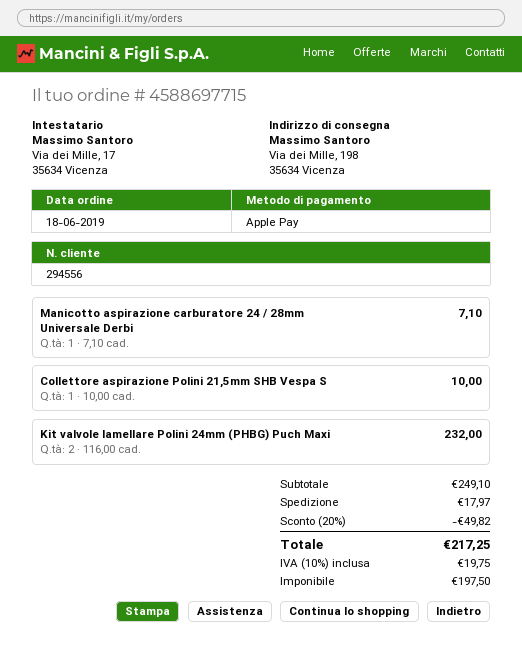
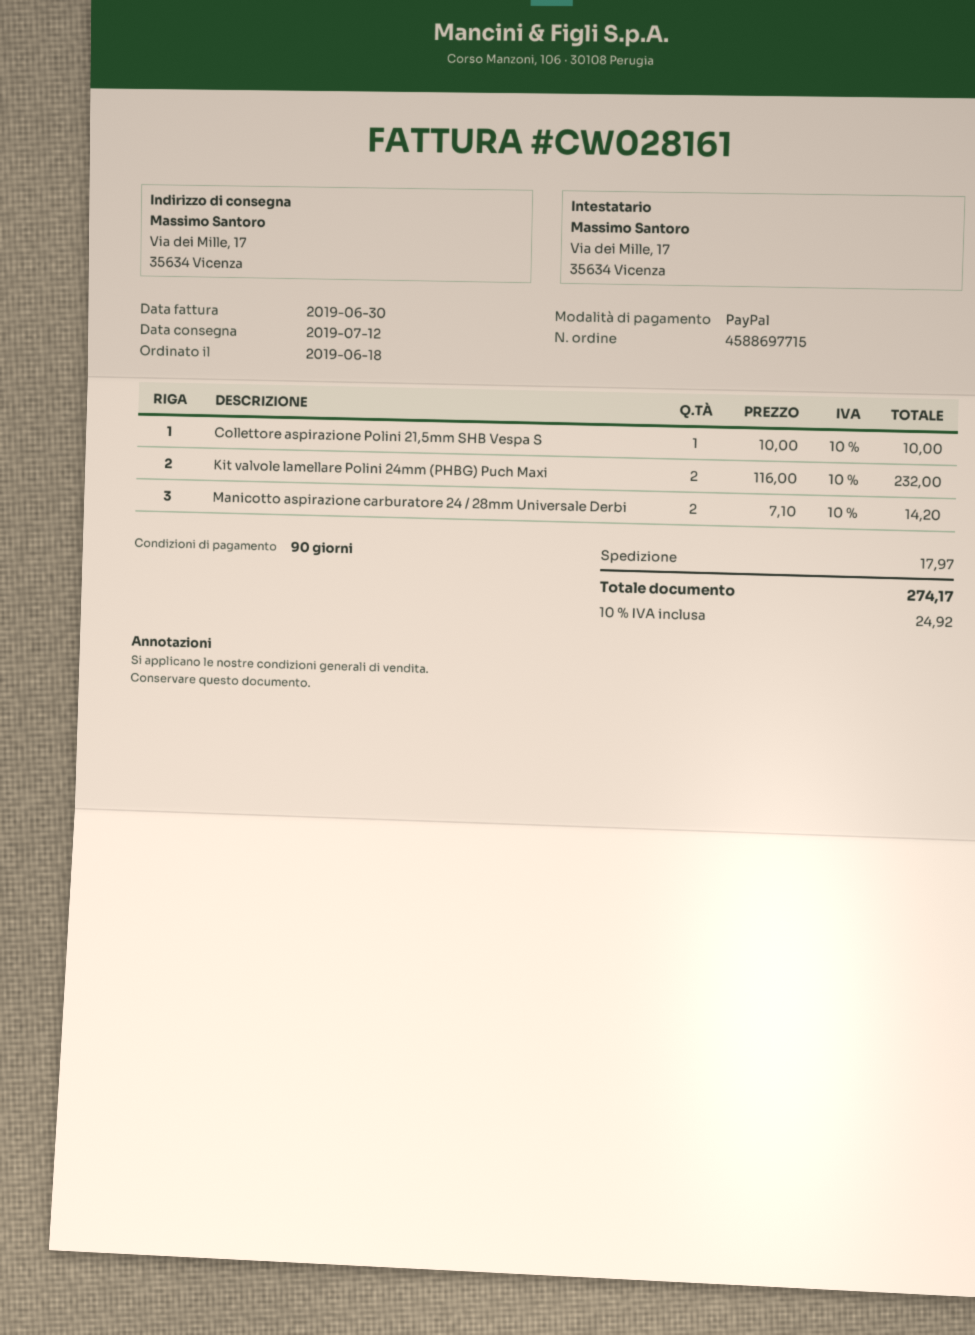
payment method: Apple Pay -> PayPal
ship to: Via dei Mille, 198, 35634 Vicenza -> Via dei Mille, 17, 35634 Vicenza
Manicotto aspirazione carburatore 24 / 28mm Universale Derbi: 1 x 7.10 = 7.10 -> 2 x 7.10 = 14.20
discount: 20% = 49.82 -> none
tax: 10% = 19.75 -> 10% = 24.92
total: 217.25 -> 274.17

